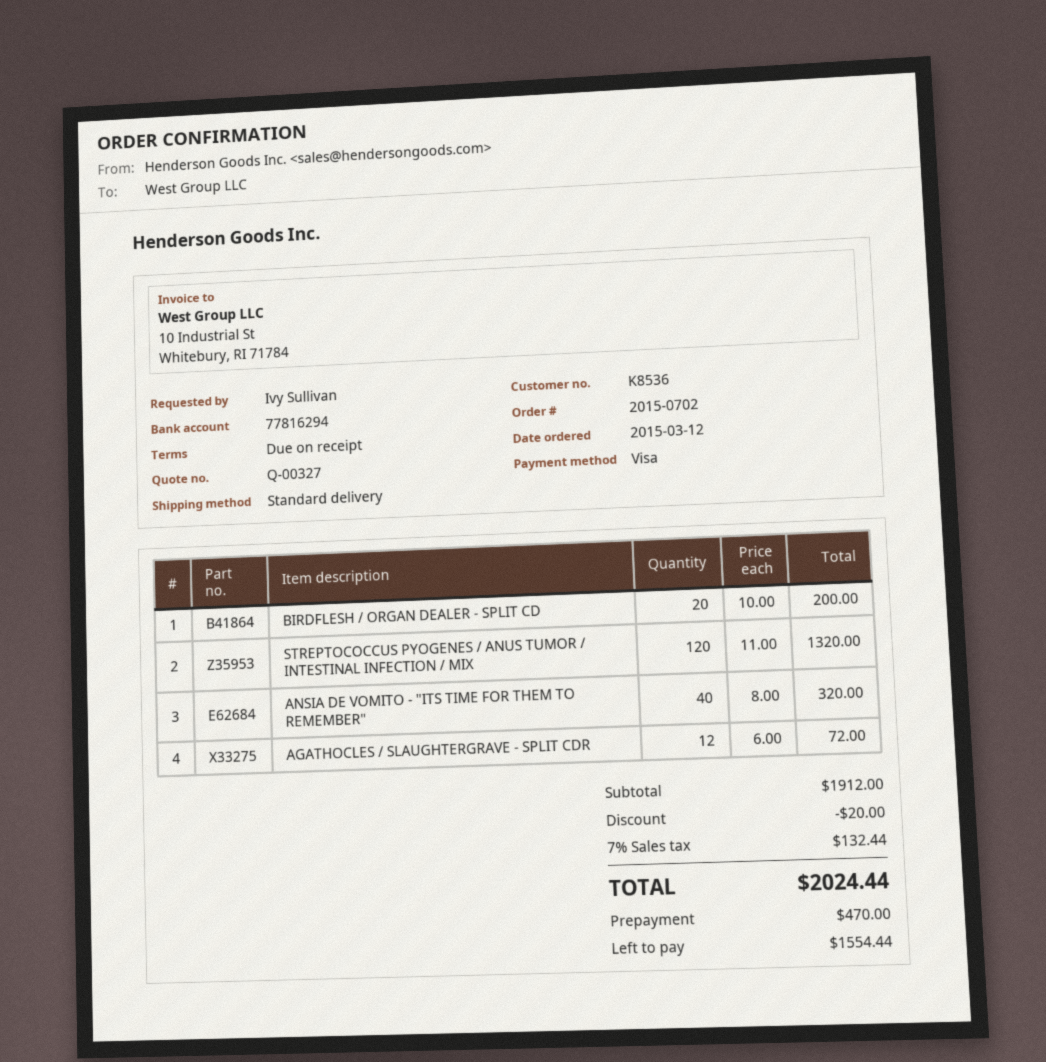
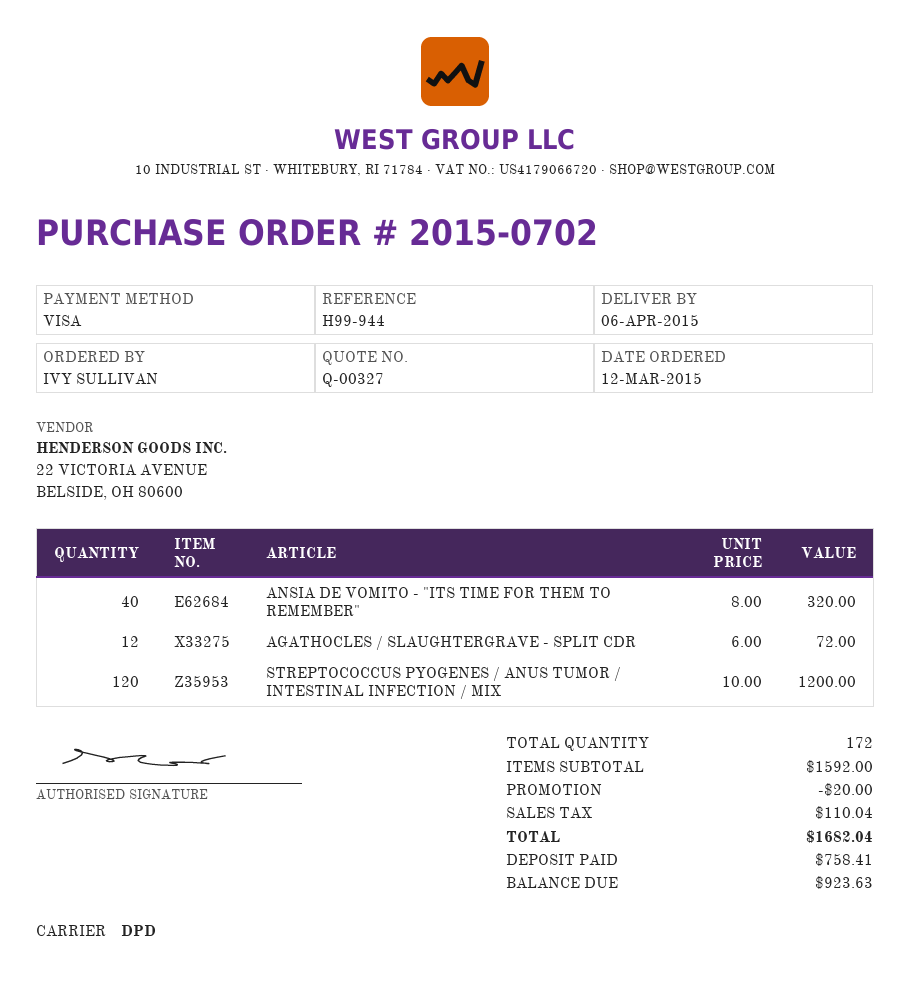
shipping method: standard -> DPD
BIRDFLESH / ORGAN DEALER - SPLIT CD: 20 x 10.00 = 200.00 -> none
STREPTOCOCCUS PYOGENES / ANUS TUMOR / INTESTINAL INFECTION / MIX: 120 x 11.00 = 1320.00 -> 120 x 10.00 = 1200.00
subtotal: 1912.00 -> 1592.00
tax: 132.44 -> 110.04
total: 2024.44 -> 1682.04
deposit: 470.00 -> 758.41
balance: 1554.44 -> 923.63

